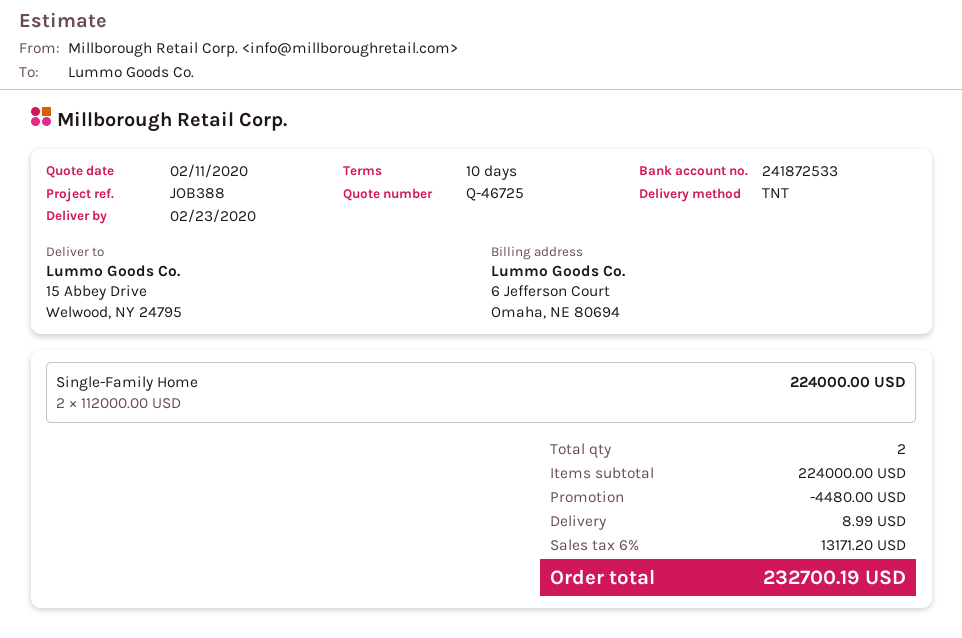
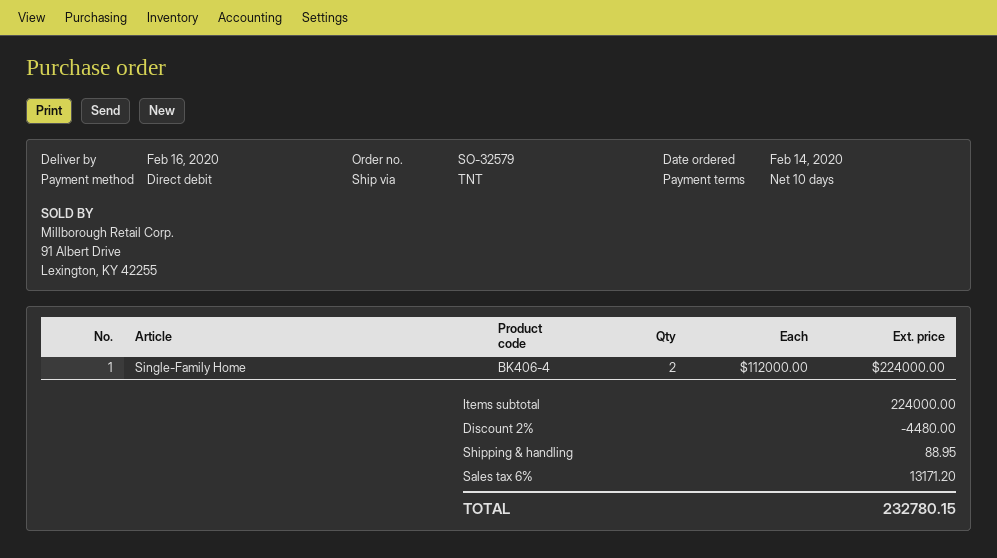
delivery date: 2020-02-23 -> 2020-02-16
shipping: 8.99 -> 88.95
total: 232700.19 -> 232780.15

